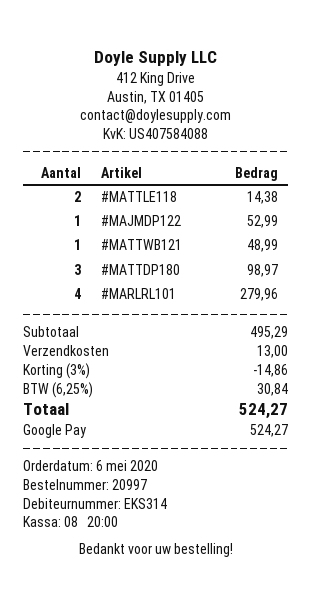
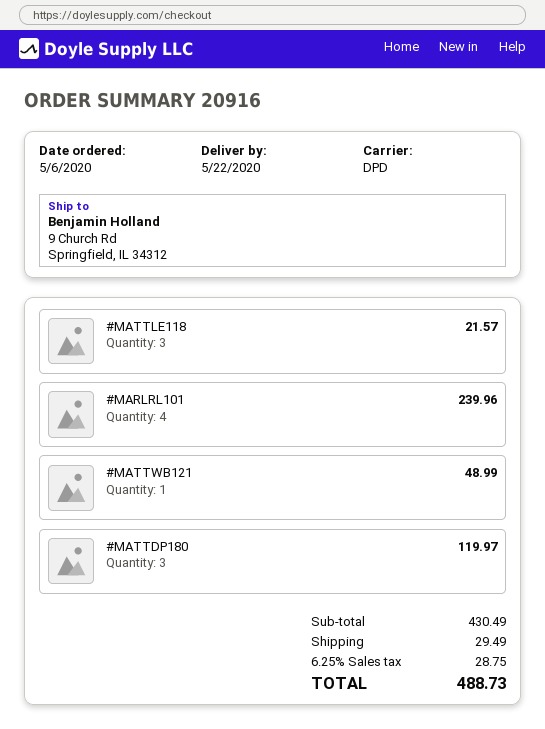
order number: 20997 -> 20916
#MATTLE118: 2 for 14.38 -> 3 for 21.57
#MAJMDP122: 1 for 52.99 -> none
#MATTDP180: 3 for 98.97 -> 3 for 119.97
#MARLRL101: 4 for 279.96 -> 4 for 239.96
subtotal: 495.29 -> 430.49
discount: 3% = 14.86 -> none
shipping: 13.00 -> 29.49
tax: 6.25% = 30.84 -> 6.25% = 28.75
total: 524.27 -> 488.73

